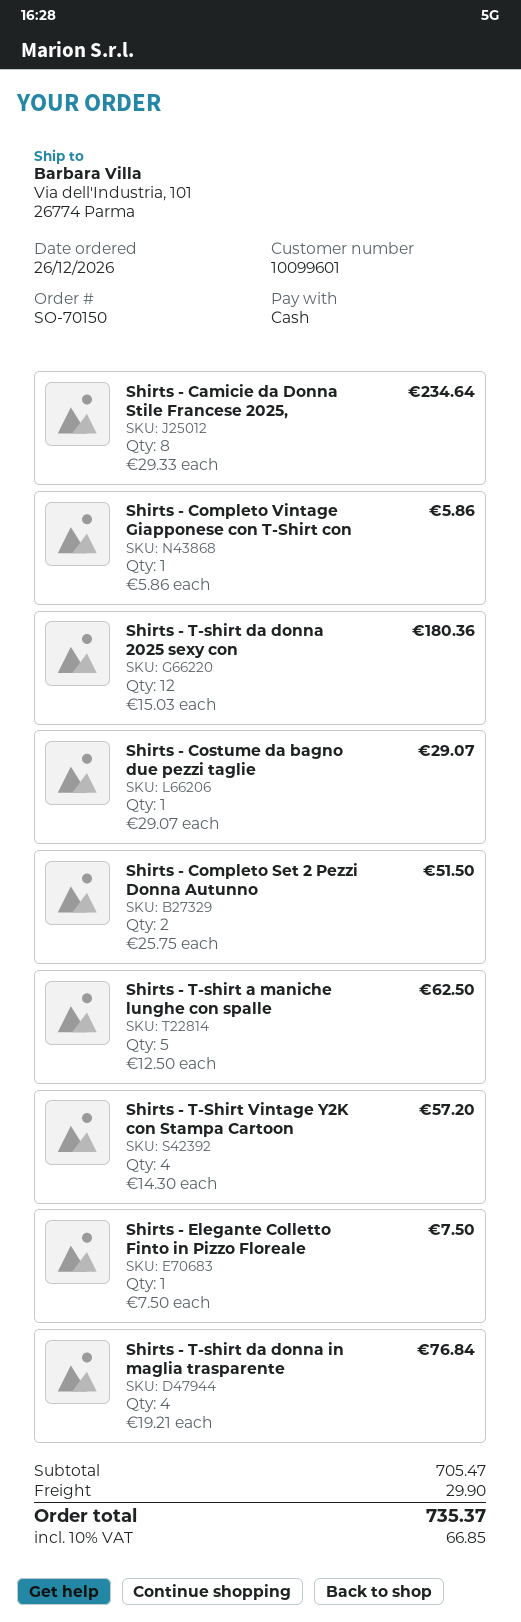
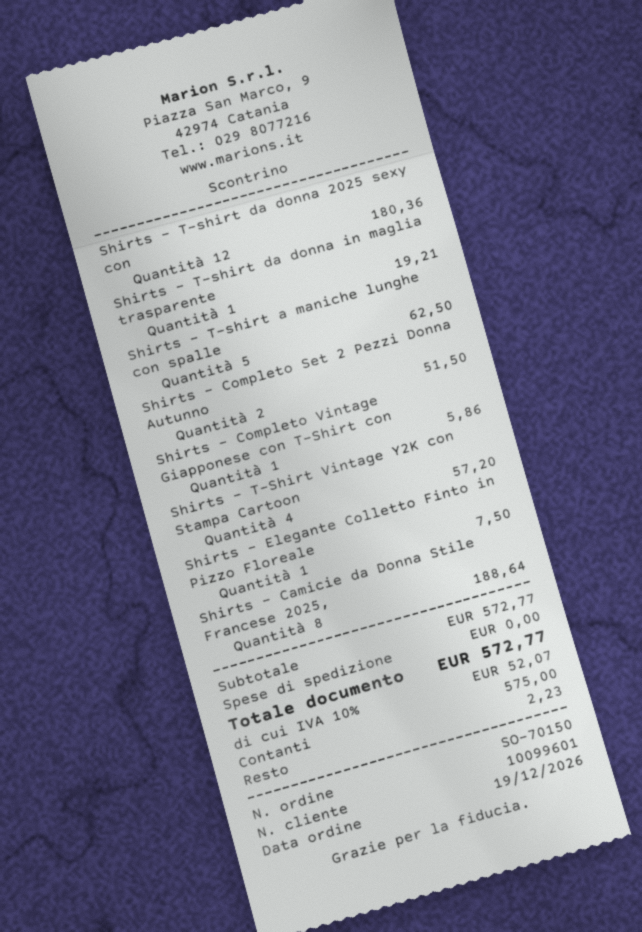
order date: 2026-12-26 -> 2026-12-19
Shirts - Camicie da Donna Stile Francese 2025,: 8 for 234.64 -> 8 for 188.64
Shirts - Costume da bagno due pezzi taglie: 1 for 29.07 -> none
Shirts - T-shirt da donna in maglia trasparente: 4 for 76.84 -> 1 for 19.21
subtotal: 705.47 -> 572.77
shipping: 29.90 -> 0.00
tax: 10% = 66.85 -> 10% = 52.07
total: 735.37 -> 572.77

